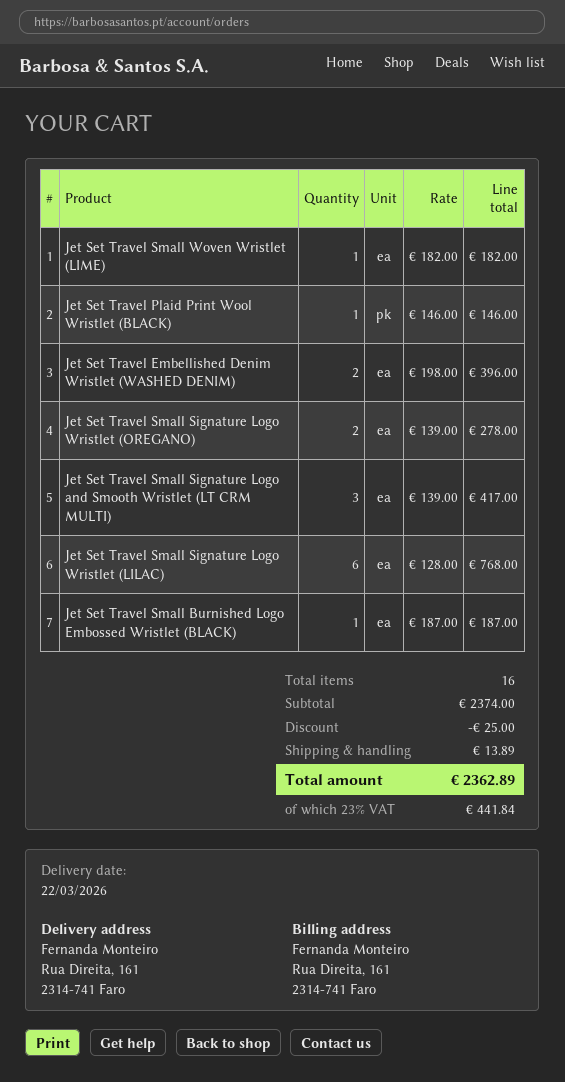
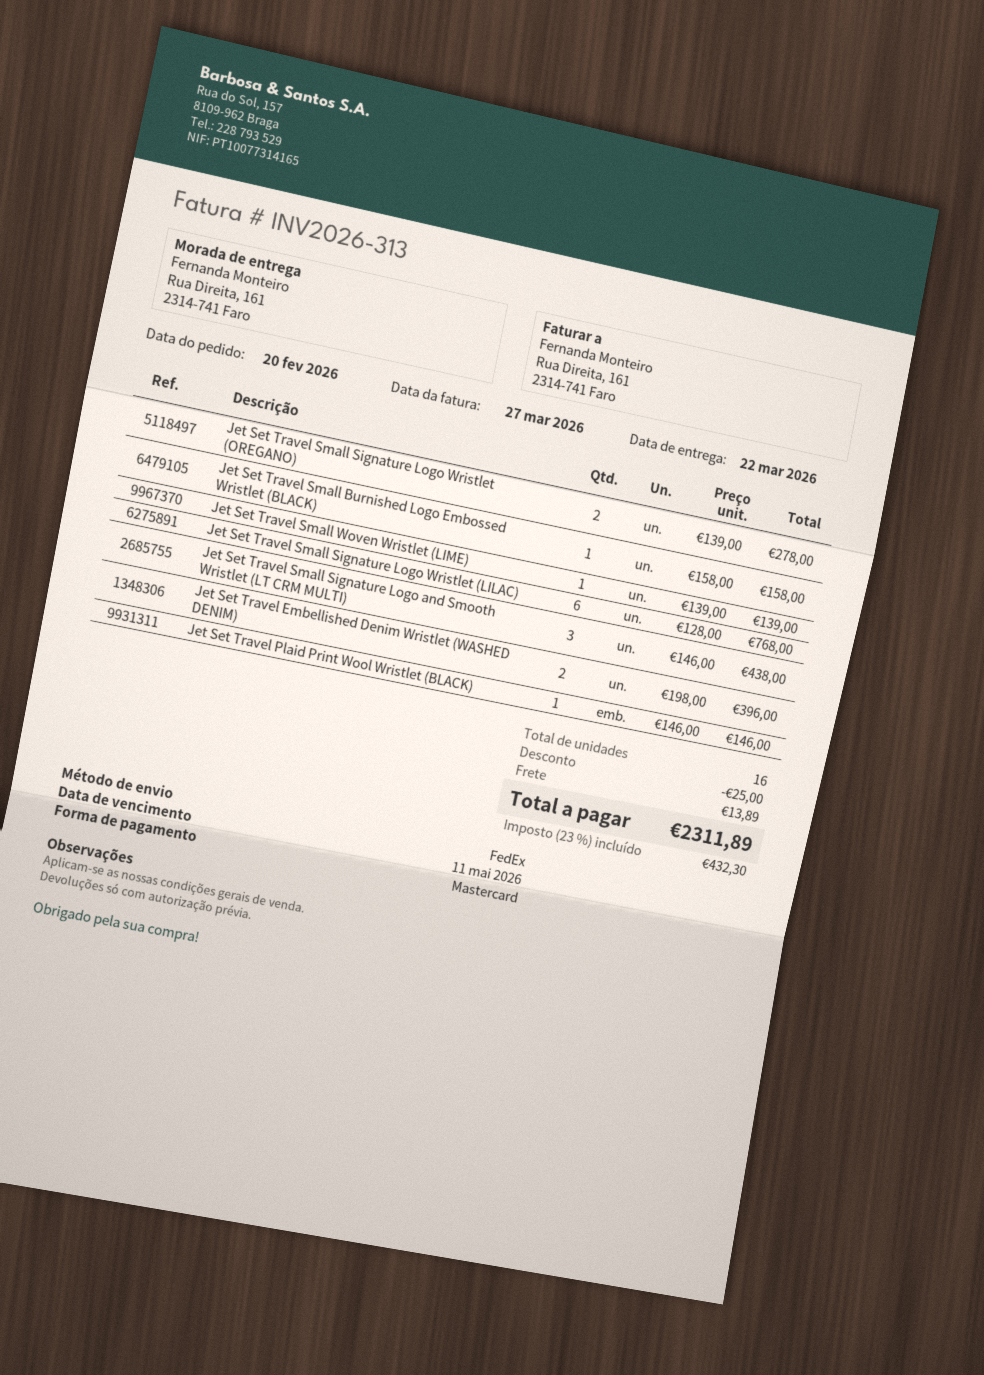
Jet Set Travel Small Woven Wristlet (LIME): 1 x 182.00 = 182.00 -> 1 x 139.00 = 139.00
Jet Set Travel Small Signature Logo and Smooth Wristlet (LT CRM MULTI): 3 x 139.00 = 417.00 -> 3 x 146.00 = 438.00
Jet Set Travel Small Burnished Logo Embossed Wristlet (BLACK): 1 x 187.00 = 187.00 -> 1 x 158.00 = 158.00
tax: 23% = 441.84 -> 23% = 432.30
total: 2362.89 -> 2311.89

